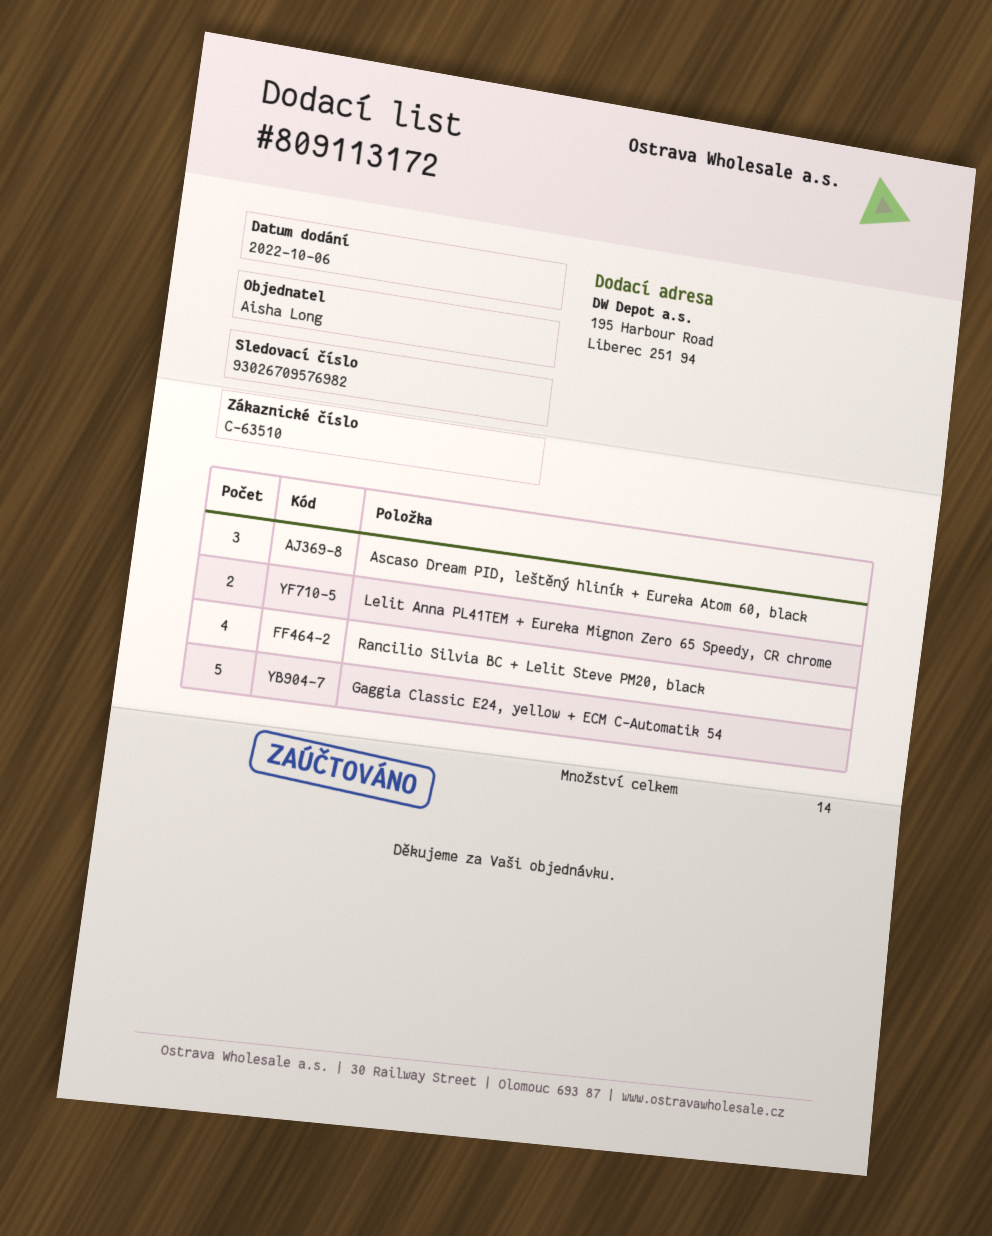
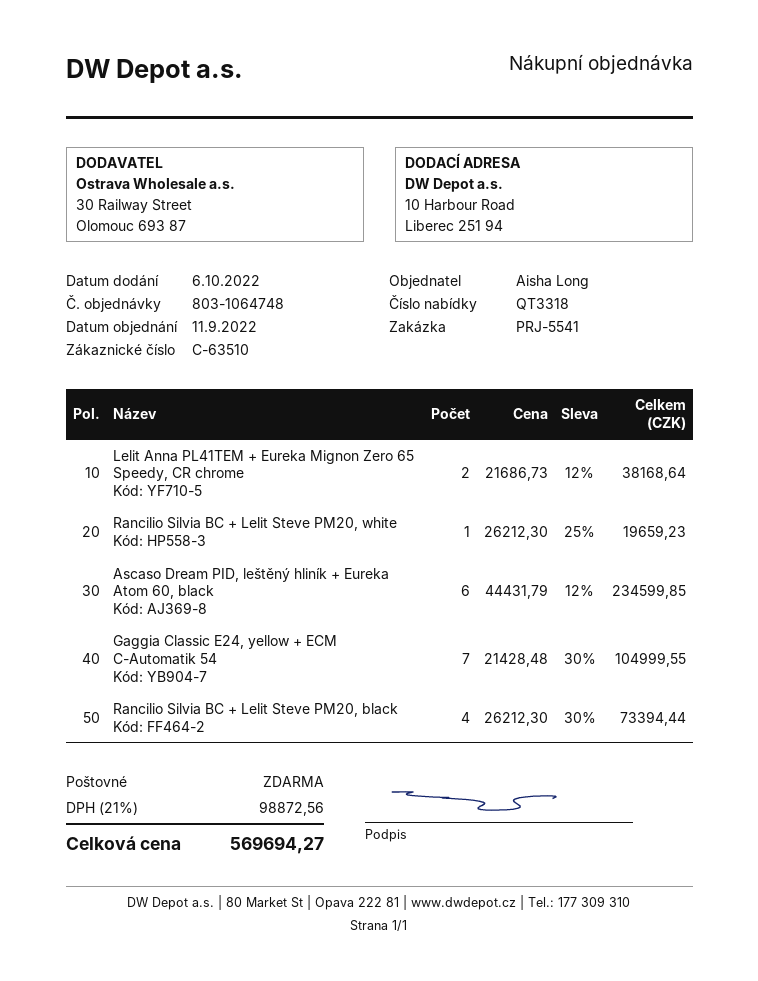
ship to: 195 Harbour Road, Liberec 251 94 -> 10 Harbour Road, Liberec 251 94
Ascaso Dream PID, leštěný hliník + Eureka Atom 60, black: 3 -> 6
Gaggia Classic E24, yellow + ECM C-Automatik 54: 5 -> 7
Rancilio Silvia BC + Lelit Steve PM20, white: none -> 1

